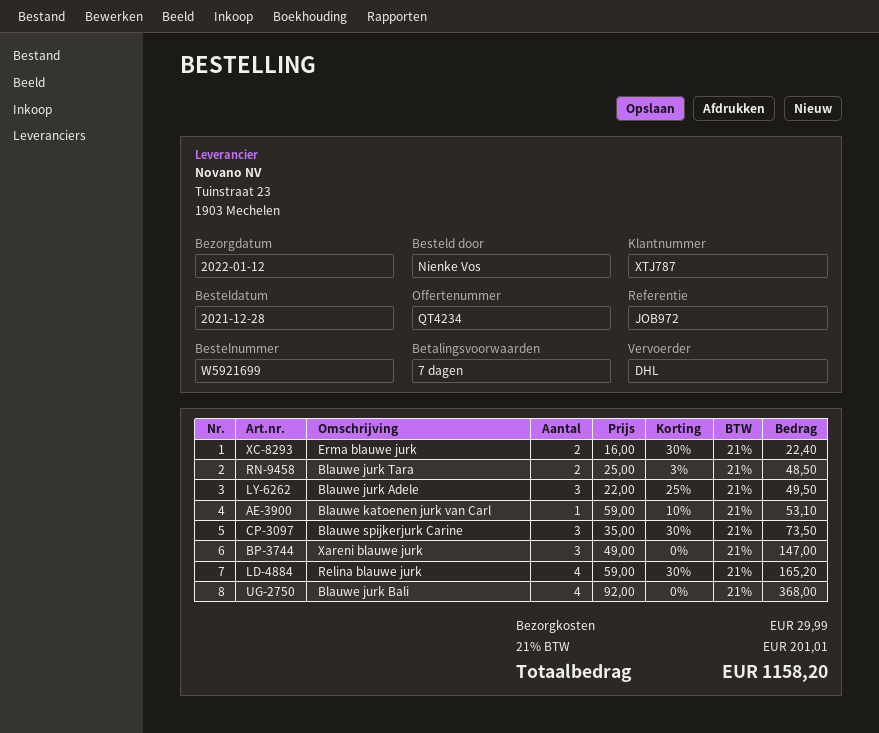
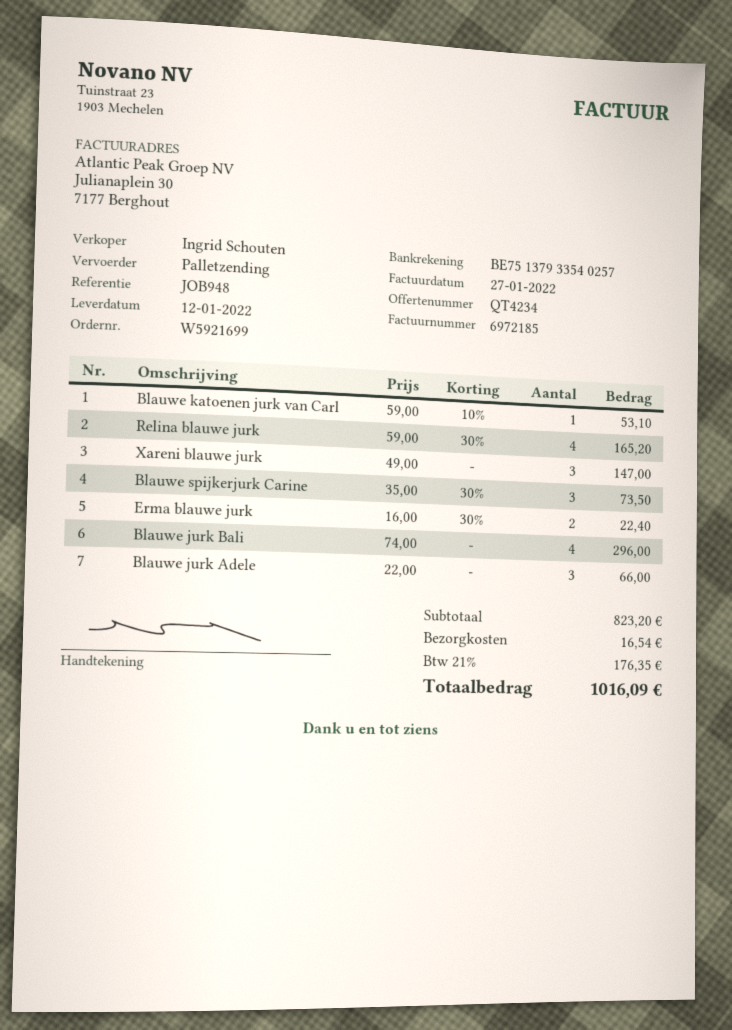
reference: JOB972 -> JOB948
shipping method: DHL -> pallet freight
Blauwe jurk Tara: 2 x 25.00 - 3% = 48.50 -> none
Blauwe jurk Adele: 3 x 22.00 - 25% = 49.50 -> 3 x 22.00 = 66.00
Blauwe jurk Bali: 4 x 92.00 = 368.00 -> 4 x 74.00 = 296.00
shipping: 29.99 -> 16.54
tax: 21% = 201.01 -> 21% = 176.35
total: 1158.20 -> 1016.09

